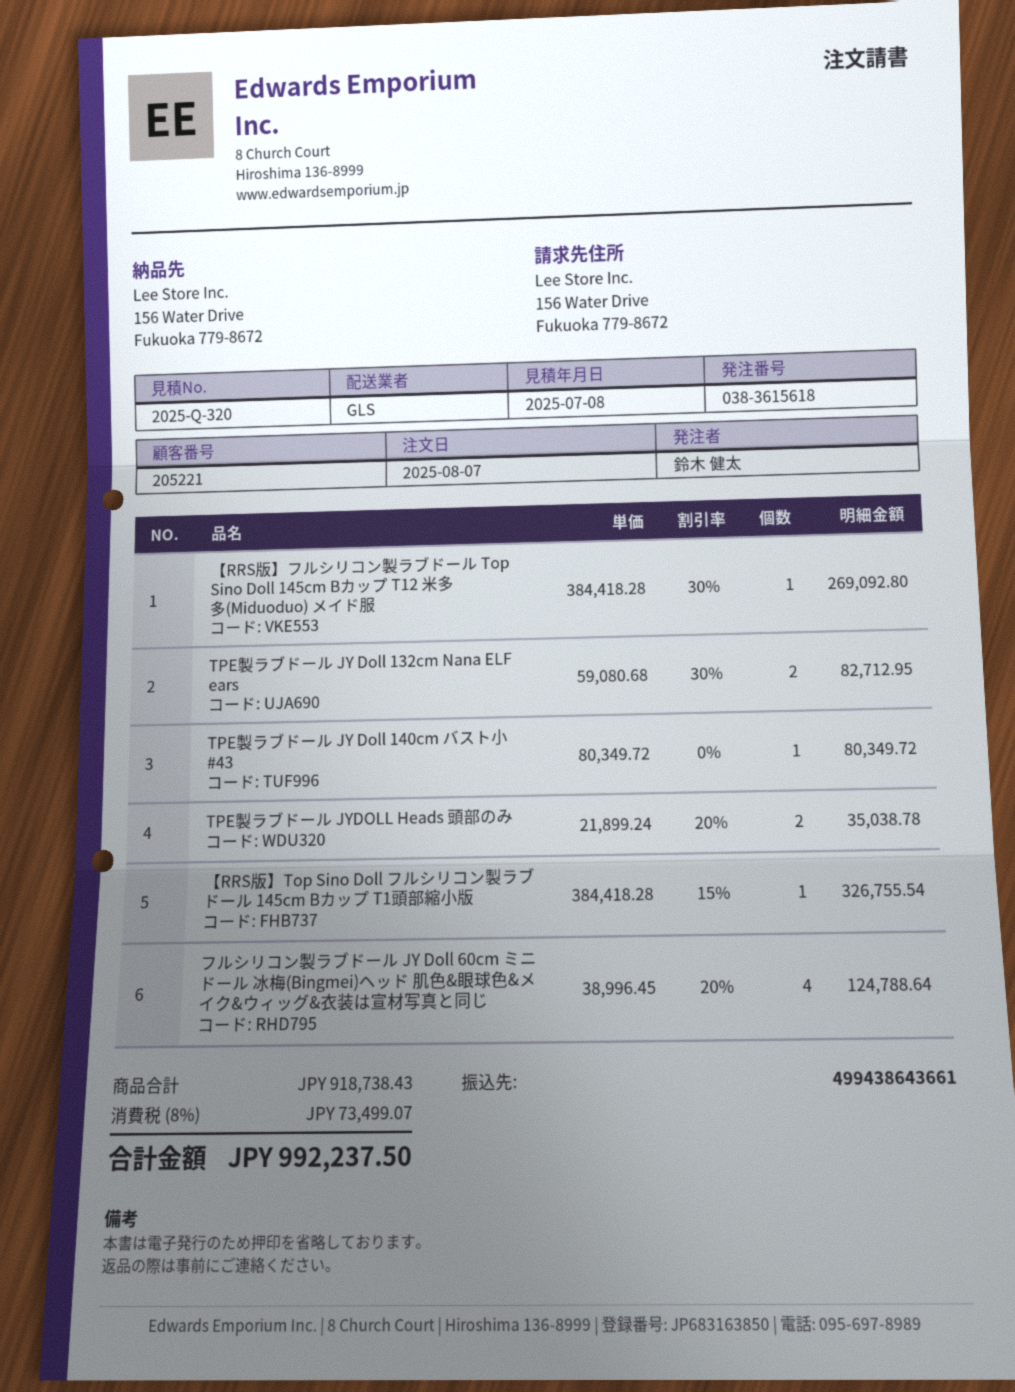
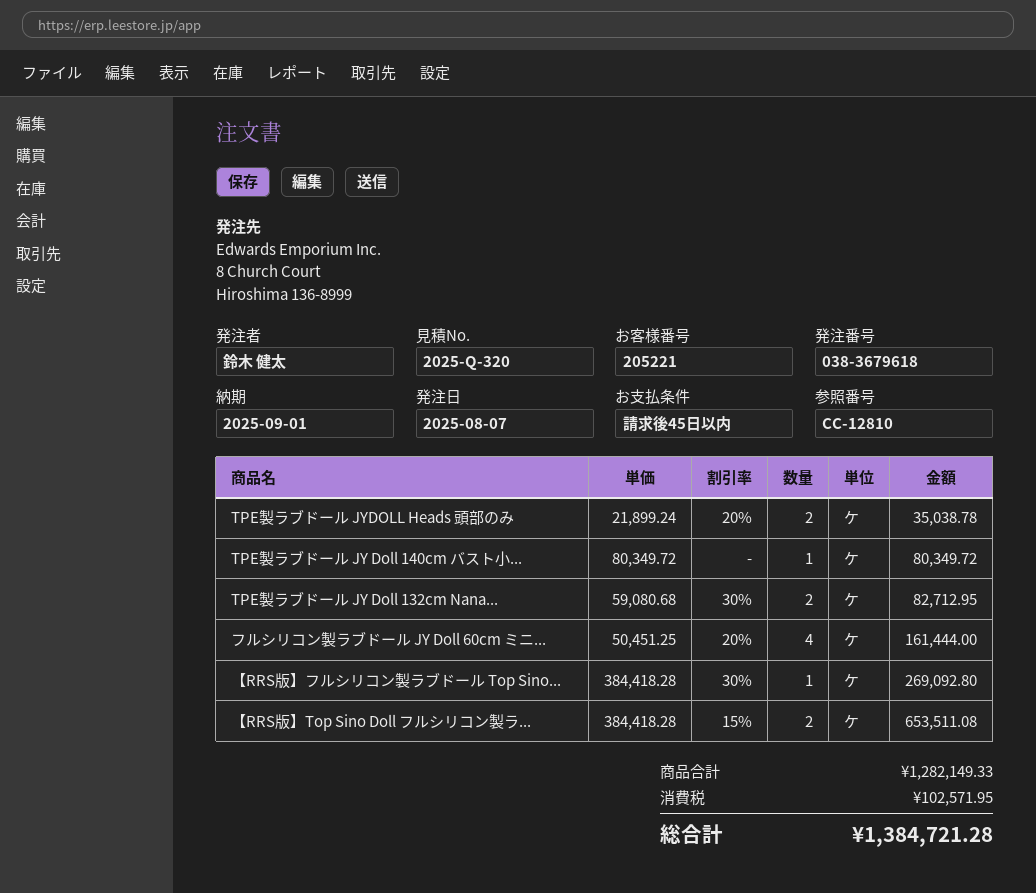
order number: 038-3615618 -> 038-3679618
【RRS版】Top Sino Doll フルシリコン製ラブドール 145cm Bカップ T1頭部縮小版: 1 x 384418.28 - 15% = 326755.54 -> 2 x 384418.28 - 15% = 653511.08
フルシリコン製ラブドール JY Doll 60cm ミニドール 冰梅(Bingmei)ヘッド 肌色&眼球色&メイク&ウィッグ&衣装は宣材写真と同じ: 4 x 38996.45 - 20% = 124788.64 -> 4 x 50451.25 - 20% = 161444.00
subtotal: 918738.43 -> 1282149.33
tax: 73499.07 -> 102571.95
total: 992237.50 -> 1384721.28

